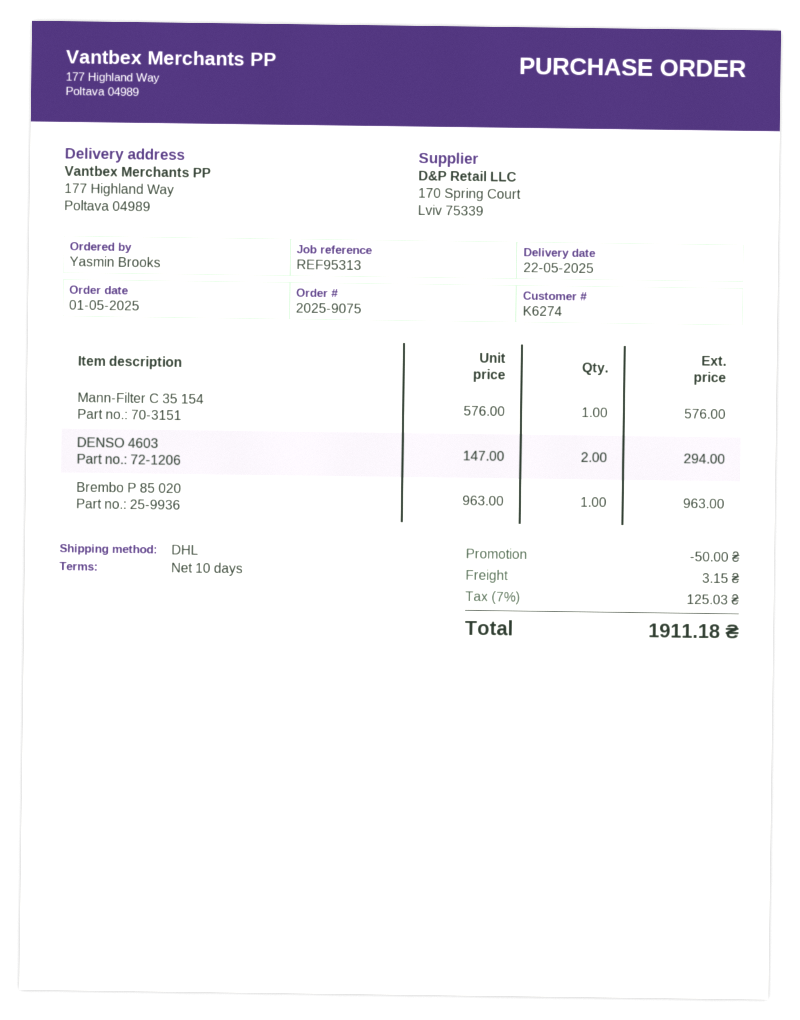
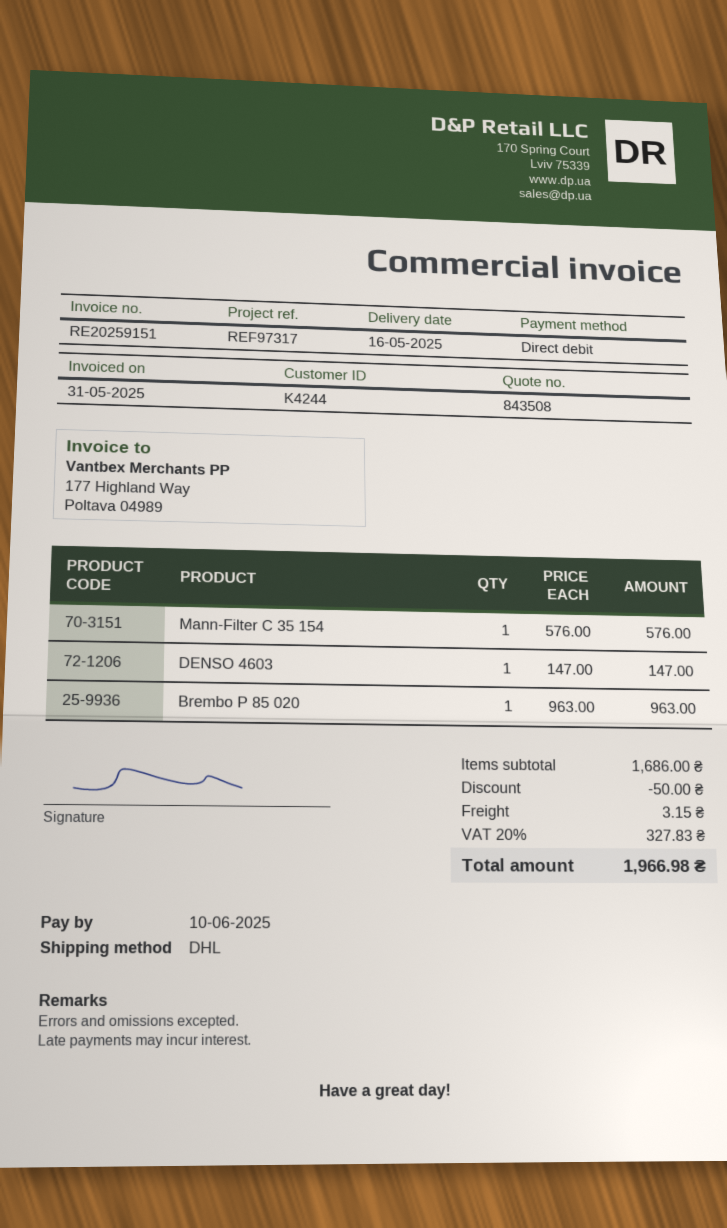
delivery date: 2025-05-22 -> 2025-05-16
customer number: K6274 -> K4244
reference: REF95313 -> REF97317
DENSO 4603: 2 x 147.00 = 294.00 -> 1 x 147.00 = 147.00
tax: 7% = 125.03 -> 20% = 327.83
total: 1911.18 -> 1966.98

